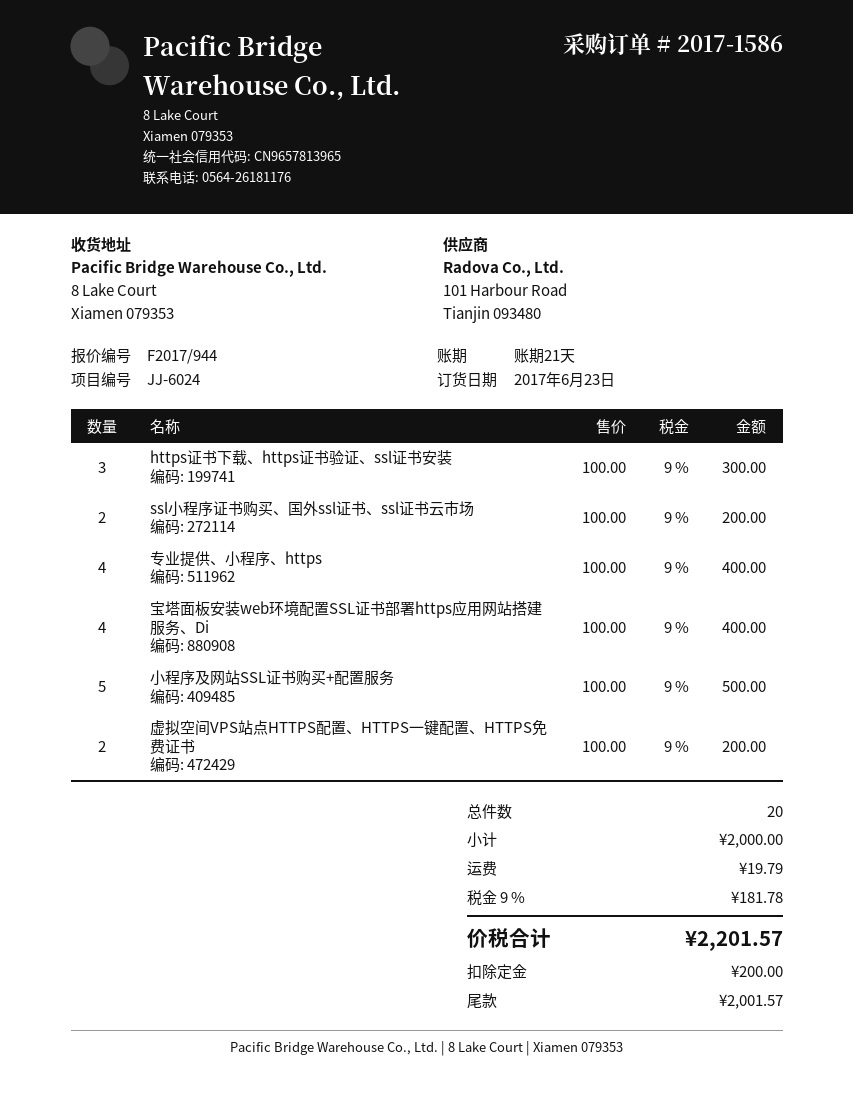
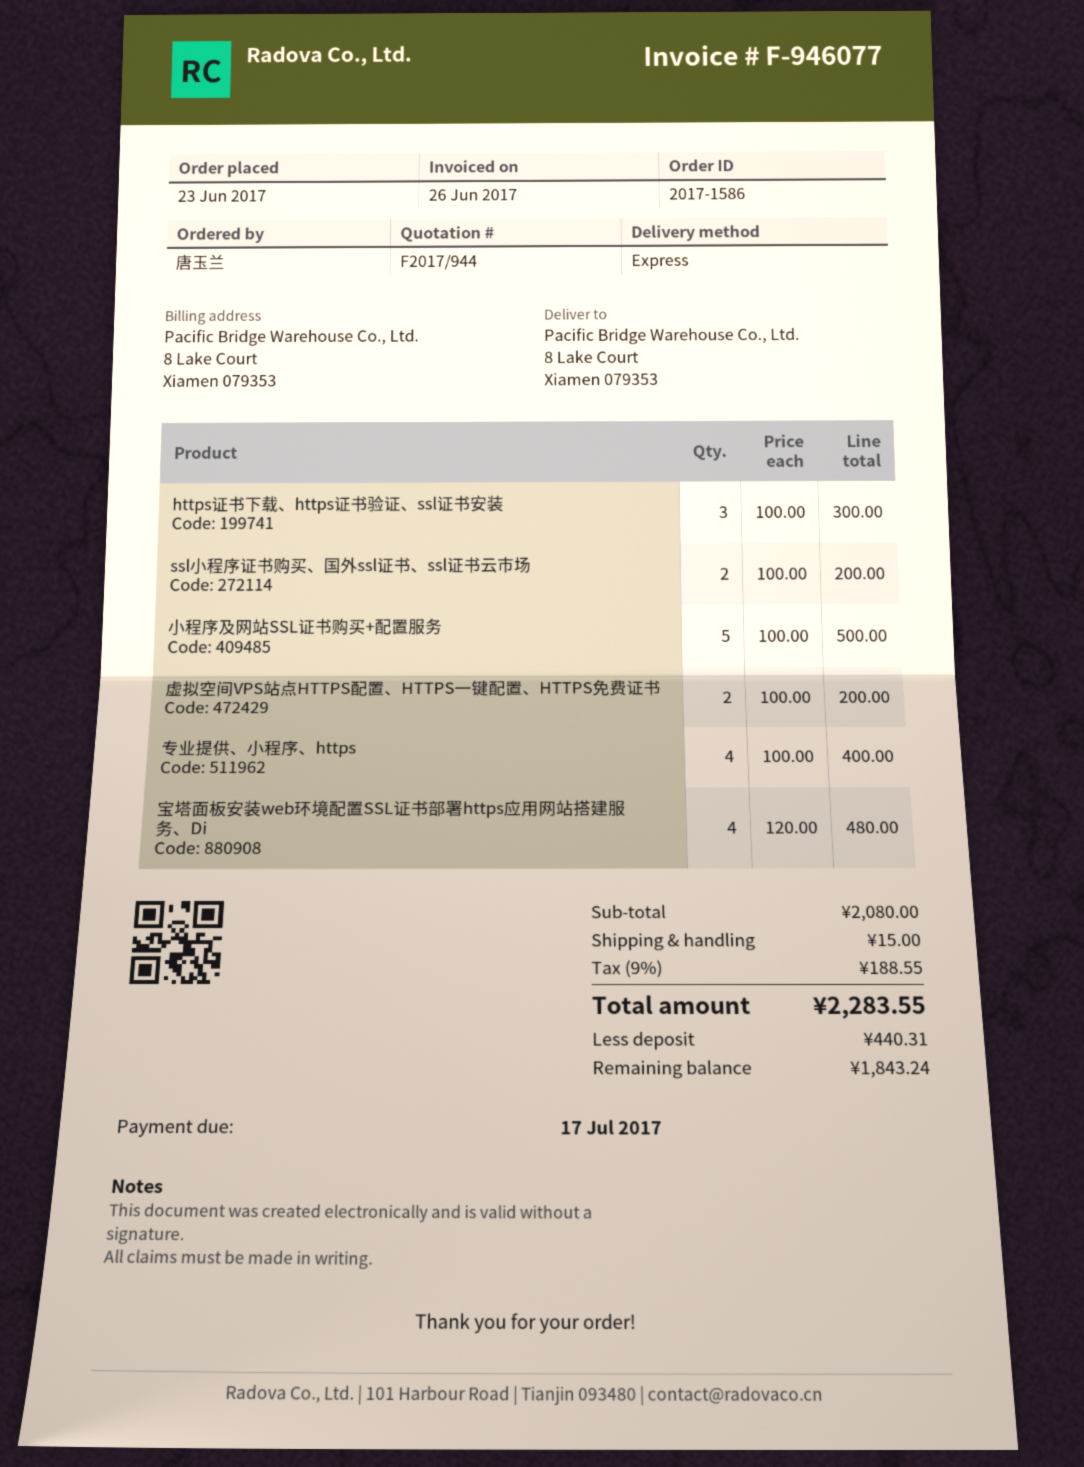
宝塔面板安装web环境配置SSL证书部署https应用网站搭建服务、Di: 4 x 100.00 = 400.00 -> 4 x 120.00 = 480.00
subtotal: 2000.00 -> 2080.00
shipping: 19.79 -> 15.00
tax: 9% = 181.78 -> 9% = 188.55
total: 2201.57 -> 2283.55
deposit: 200.00 -> 440.31
balance: 2001.57 -> 1843.24

